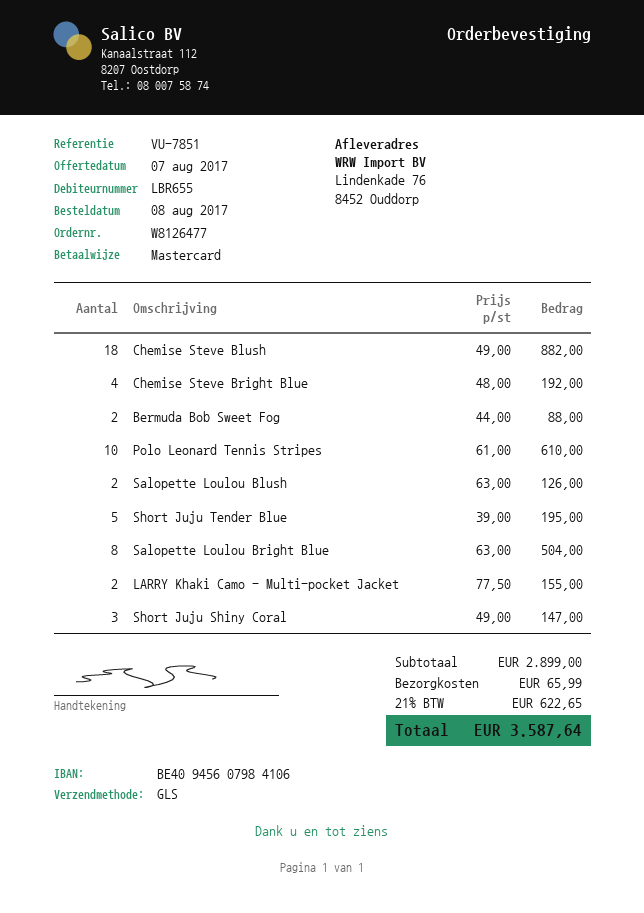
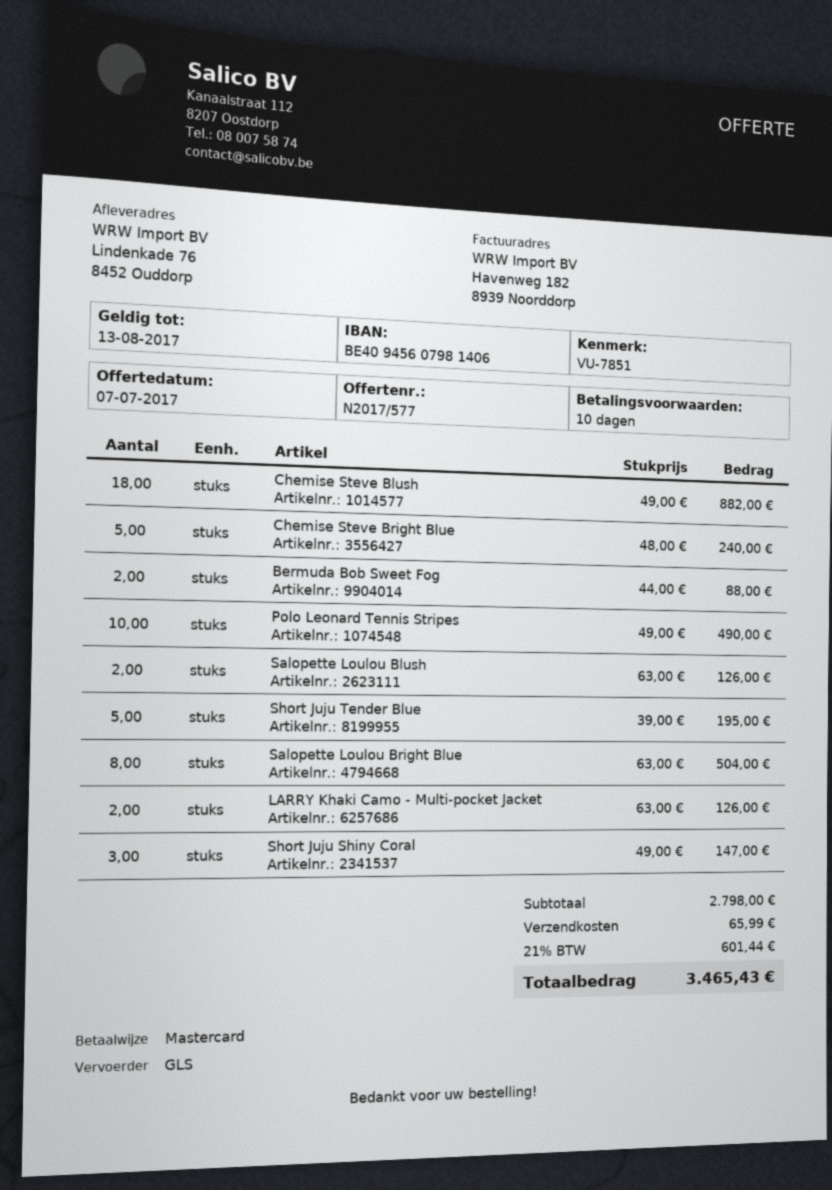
quote date: 2017-08-07 -> 2017-07-07
bank account: BE40945607984106 -> BE40945607981406
Chemise Steve Bright Blue: 4 x 48.00 = 192.00 -> 5 x 48.00 = 240.00
Polo Leonard Tennis Stripes: 10 x 61.00 = 610.00 -> 10 x 49.00 = 490.00
LARRY Khaki Camo - Multi-pocket Jacket: 2 x 77.50 = 155.00 -> 2 x 63.00 = 126.00
subtotal: 2899.00 -> 2798.00
tax: 21% = 622.65 -> 21% = 601.44
total: 3587.64 -> 3465.43

